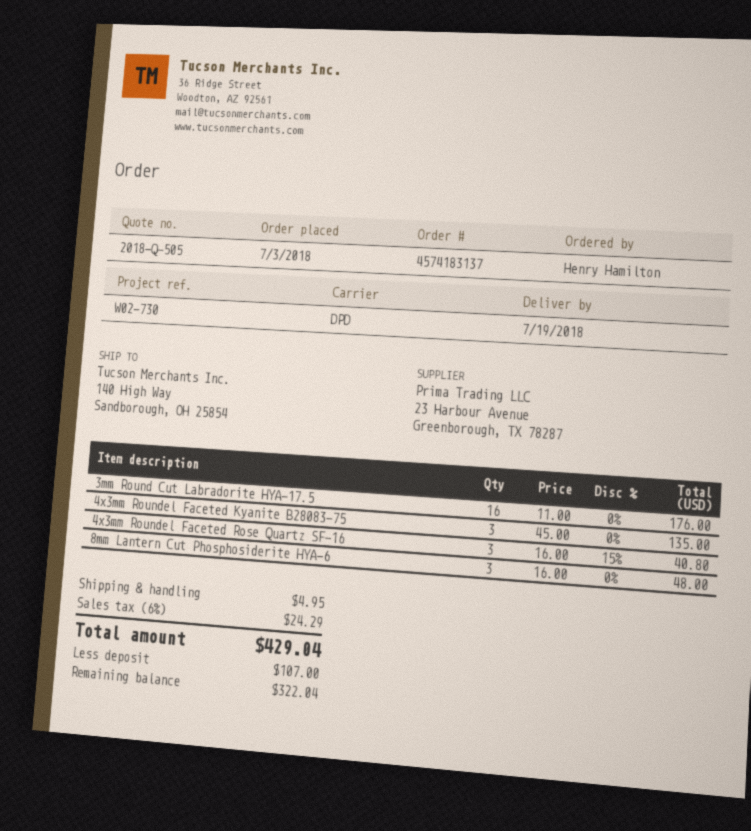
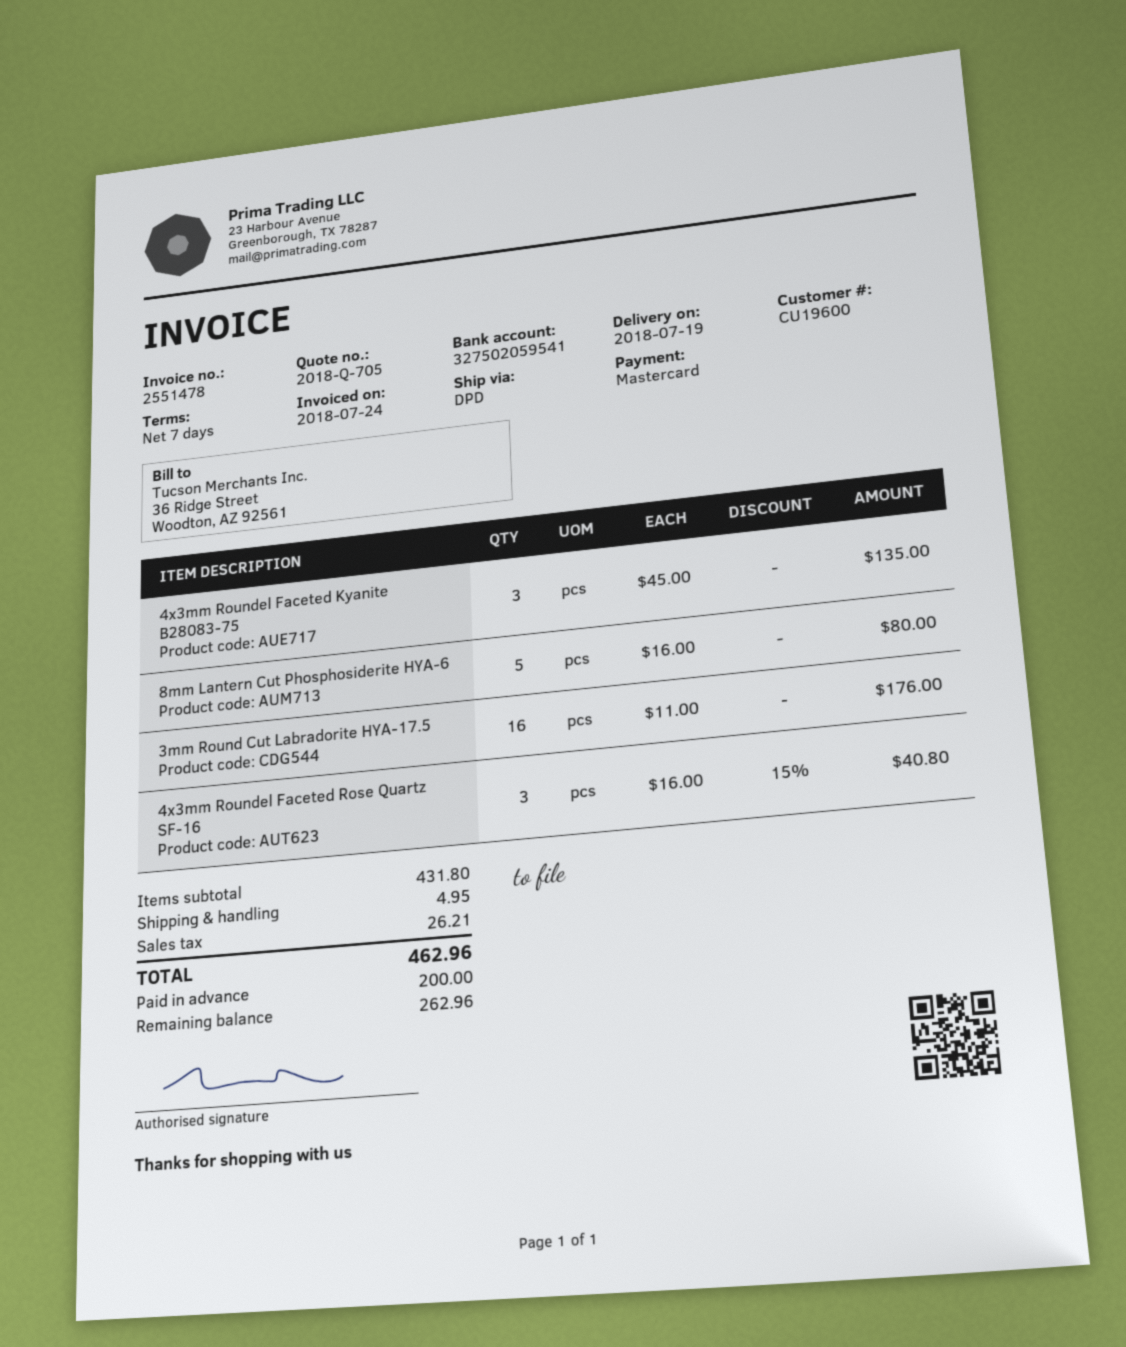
quote number: 2018-Q-505 -> 2018-Q-705
8mm Lantern Cut Phosphosiderite HYA-6: 3 x 16.00 = 48.00 -> 5 x 16.00 = 80.00
tax: 24.29 -> 26.21
total: 429.04 -> 462.96
deposit: 107.00 -> 200.00
balance: 322.04 -> 262.96

